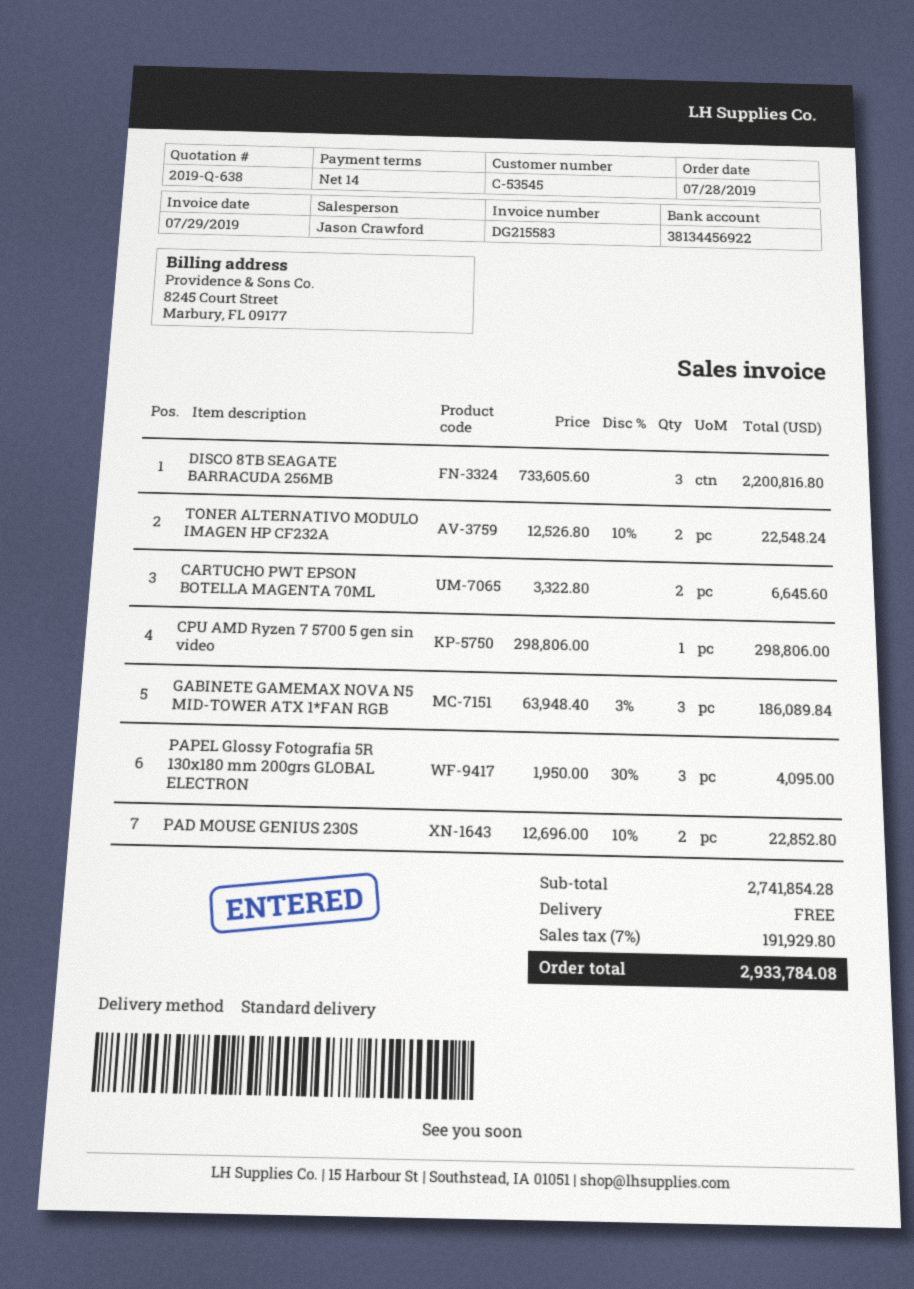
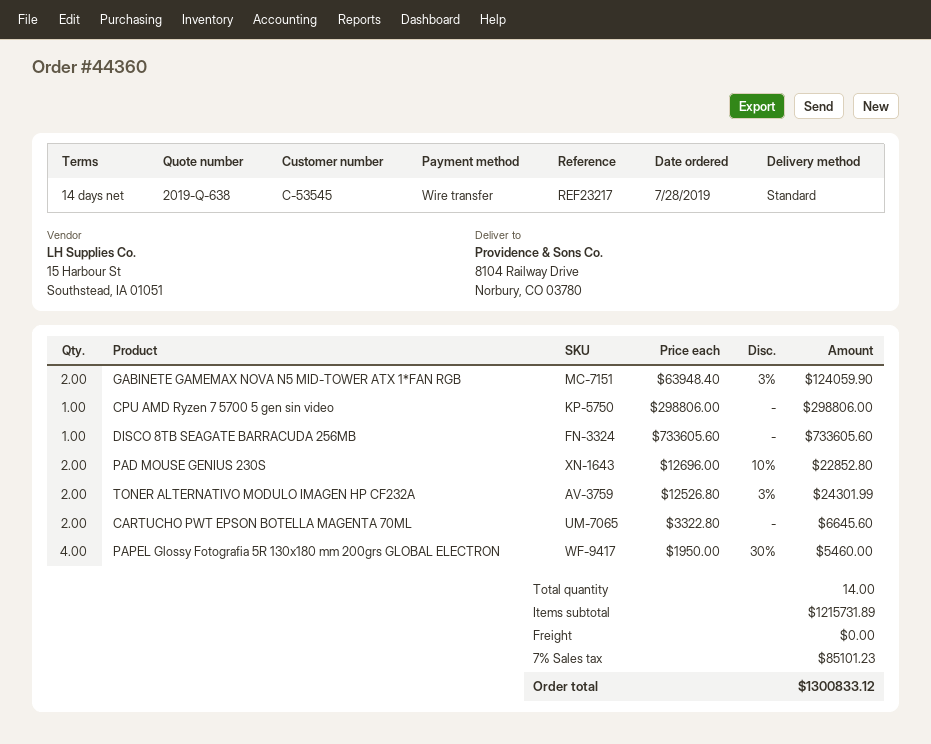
DISCO 8TB SEAGATE BARRACUDA 256MB: 3 x 733605.60 = 2200816.80 -> 1 x 733605.60 = 733605.60
TONER ALTERNATIVO MODULO IMAGEN HP CF232A: 2 x 12526.80 - 10% = 22548.24 -> 2 x 12526.80 - 3% = 24301.99
GABINETE GAMEMAX NOVA N5 MID-TOWER ATX 1*FAN RGB: 3 x 63948.40 - 3% = 186089.84 -> 2 x 63948.40 - 3% = 124059.90
PAPEL Glossy Fotografia 5R 130x180 mm 200grs GLOBAL ELECTRON: 3 x 1950.00 - 30% = 4095.00 -> 4 x 1950.00 - 30% = 5460.00
subtotal: 2741854.28 -> 1215731.89
tax: 7% = 191929.80 -> 7% = 85101.23
total: 2933784.08 -> 1300833.12

